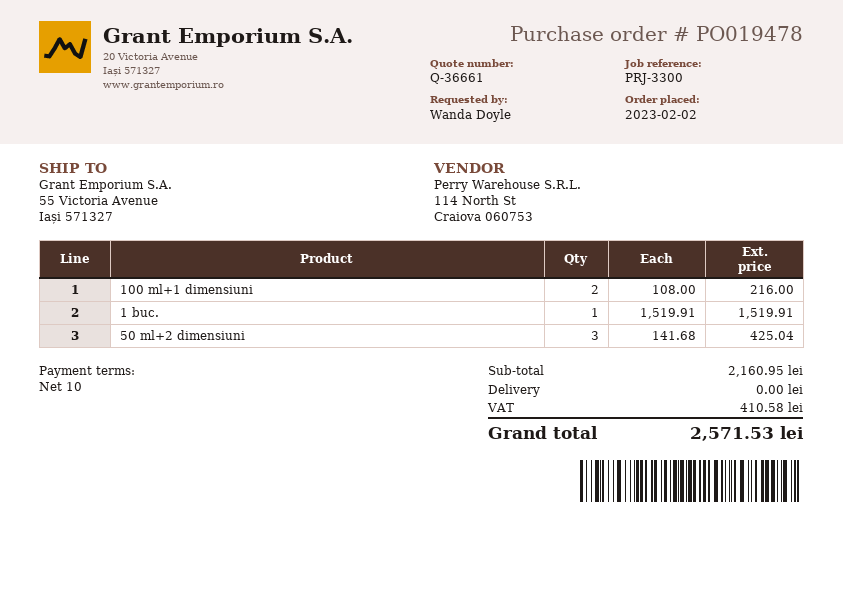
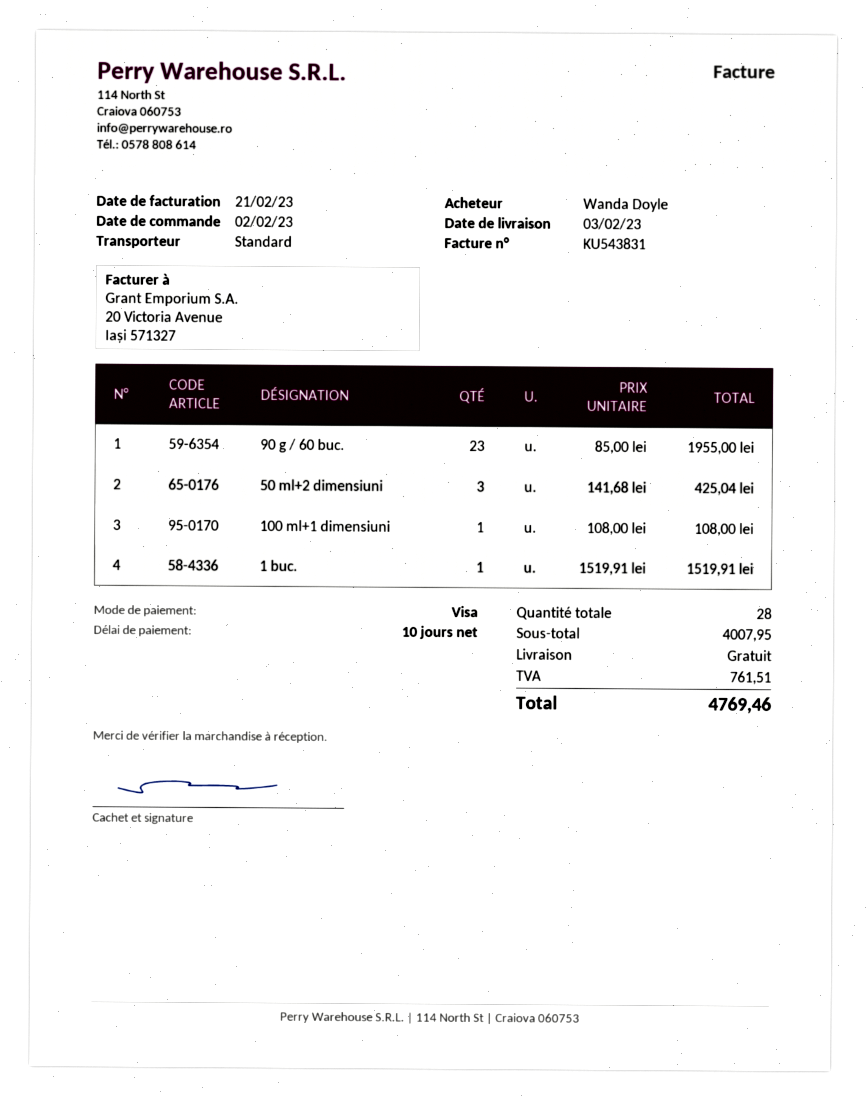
100 ml+1 dimensiuni: 2 x 108.00 = 216.00 -> 1 x 108.00 = 108.00
90 g / 60 buc.: none -> 23 x 85.00 = 1955.00
subtotal: 2160.95 -> 4007.95
tax: 410.58 -> 761.51
total: 2571.53 -> 4769.46

